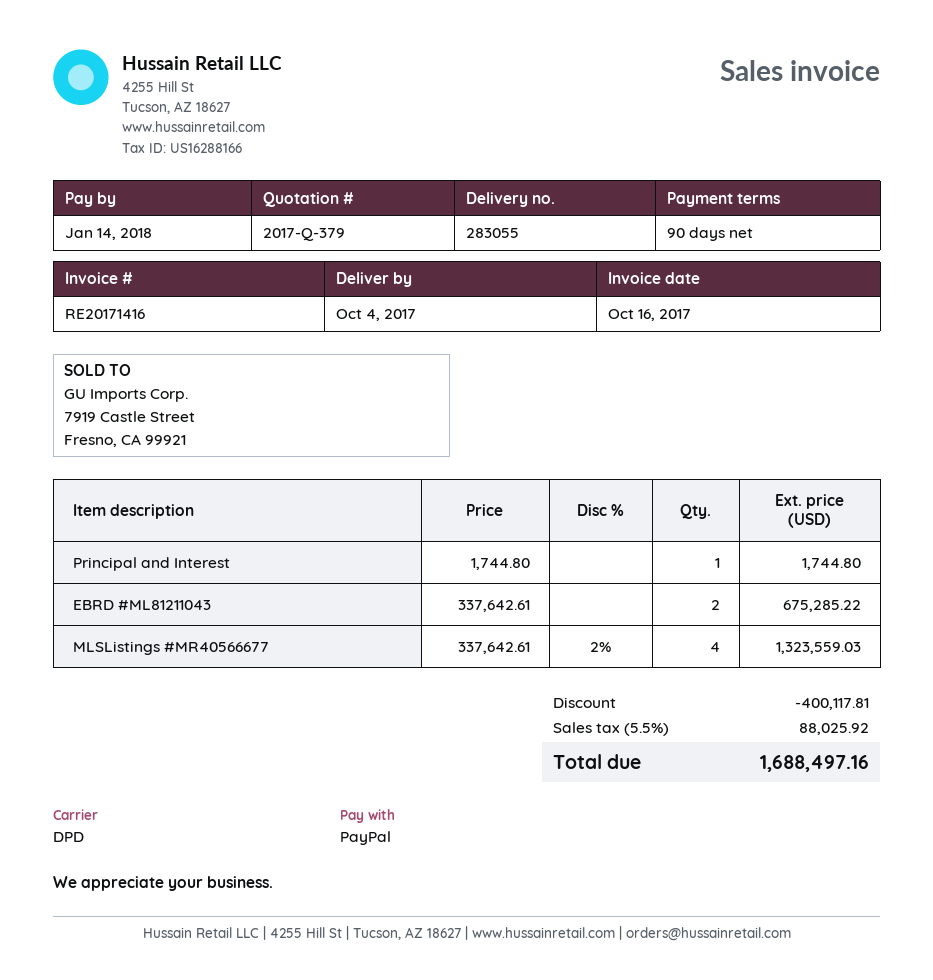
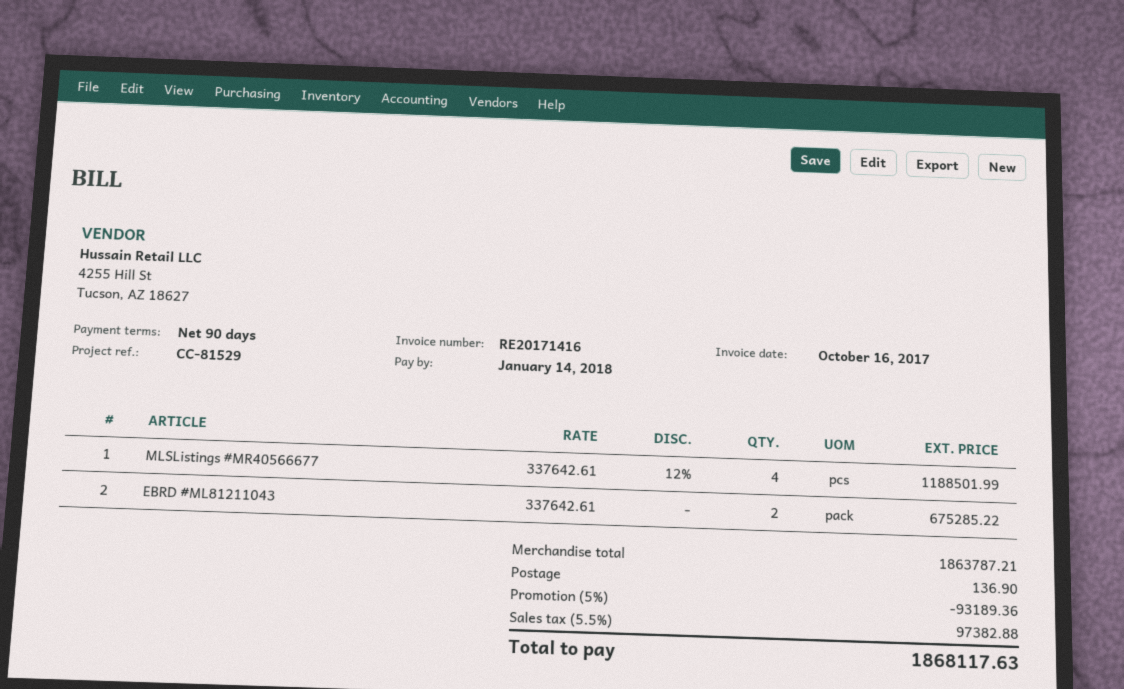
Principal and Interest: 1 x 1744.80 = 1744.80 -> none
MLSListings #MR40566677: 4 x 337642.61 - 2% = 1323559.03 -> 4 x 337642.61 - 12% = 1188501.99
discount: 400117.81 -> 93189.36
shipping: none -> 136.90
tax: 5.5% = 88025.92 -> 5.5% = 97382.88
total: 1688497.16 -> 1868117.63

